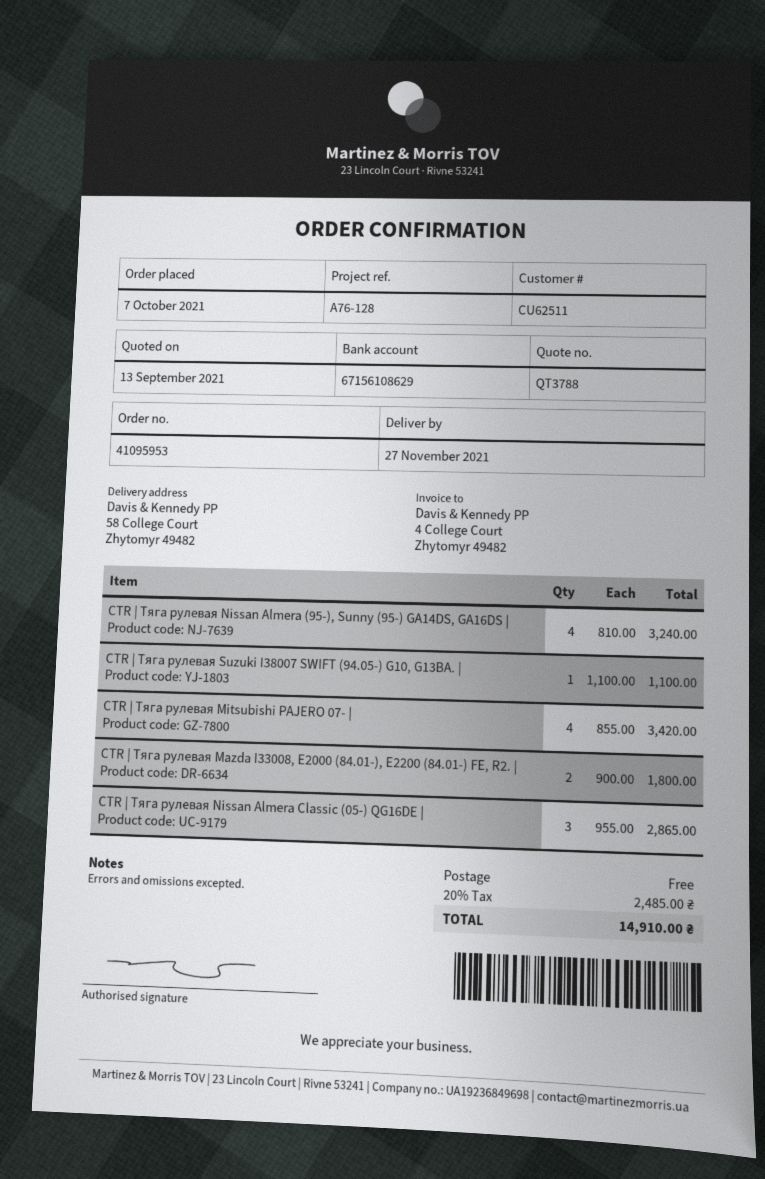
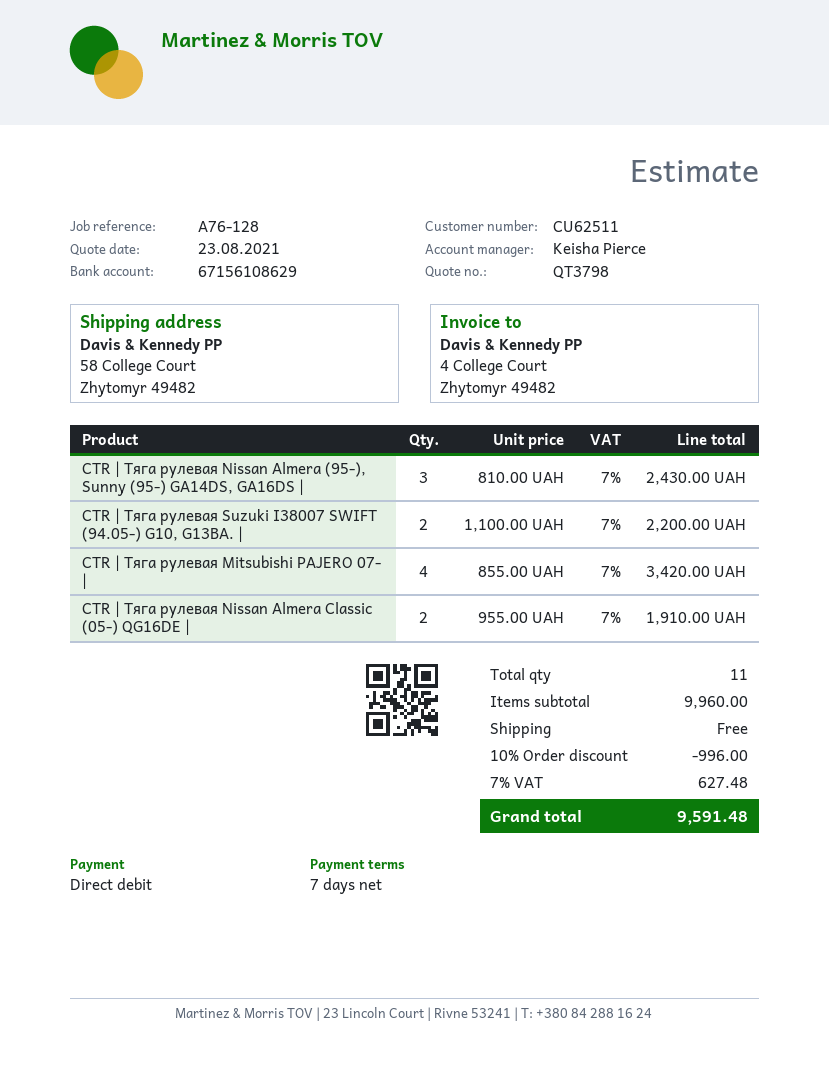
quote number: QT3788 -> QT3798
quote date: 2021-09-13 -> 2021-08-23
CTR | Тяга рулевая Nissan Almera (95-), Sunny (95-) GA14DS, GA16DS |: 4 x 810.00 = 3240.00 -> 3 x 810.00 = 2430.00
CTR | Тяга рулевая Suzuki I38007 SWIFT (94.05-) G10, G13BA. |: 1 x 1100.00 = 1100.00 -> 2 x 1100.00 = 2200.00
CTR | Тяга рулевая Mazda I33008, E2000 (84.01-), E2200 (84.01-) FE, R2. |: 2 x 900.00 = 1800.00 -> none
CTR | Тяга рулевая Nissan Almera Classic (05-) QG16DE |: 3 x 955.00 = 2865.00 -> 2 x 955.00 = 1910.00
discount: none -> 10% = 996.00
tax: 20% = 2485.00 -> 7% = 627.48
total: 14910.00 -> 9591.48

